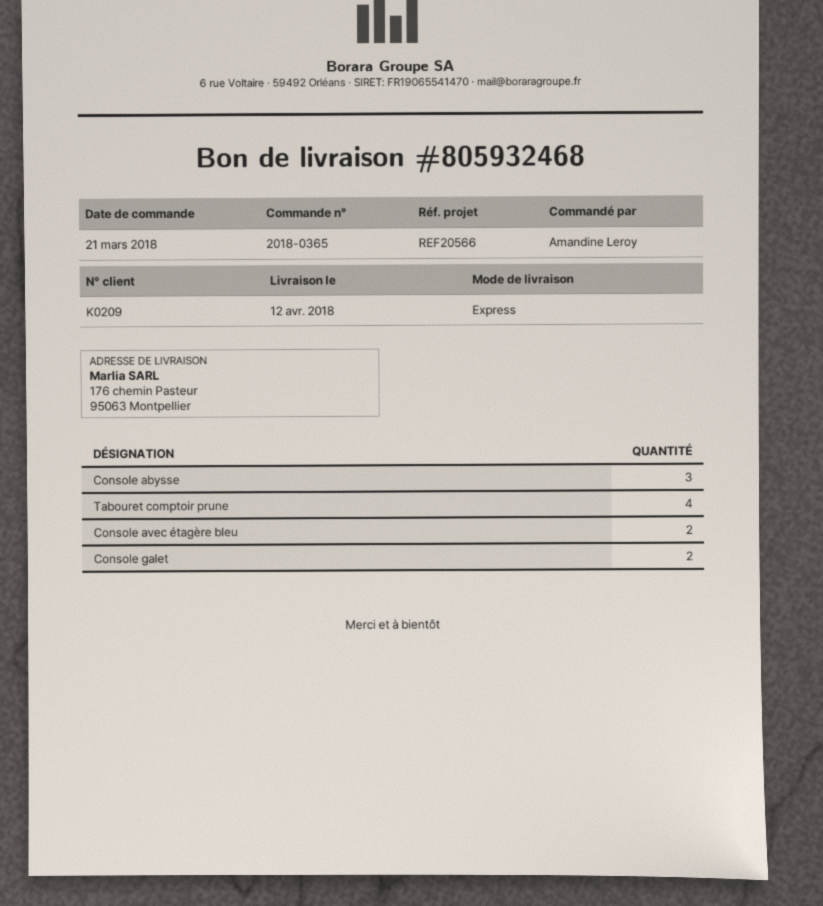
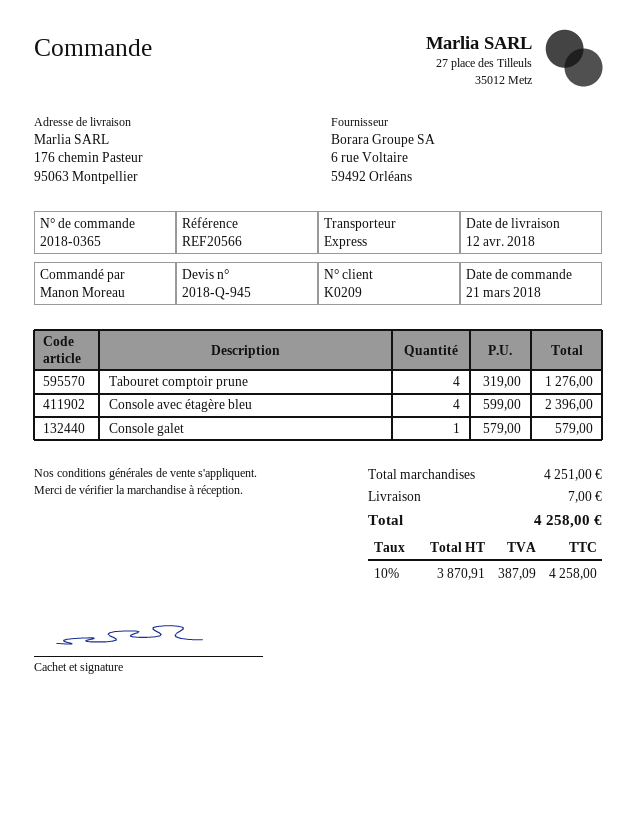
ordered by: Amandine Leroy -> Manon Moreau
Console abysse: 3 -> none
Console avec étagère bleu: 2 -> 4
Console galet: 2 -> 1

